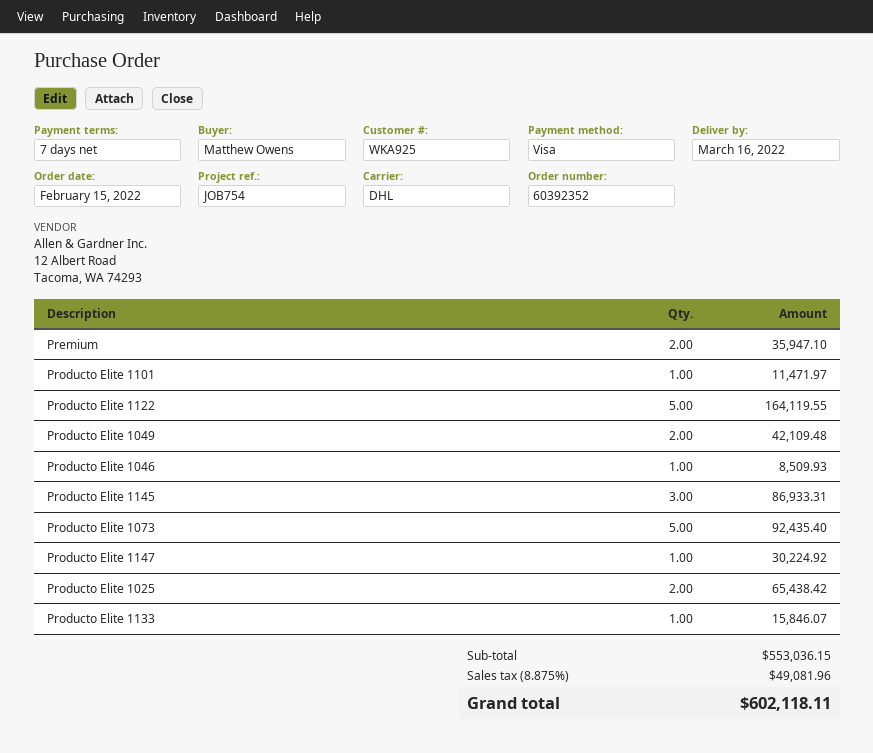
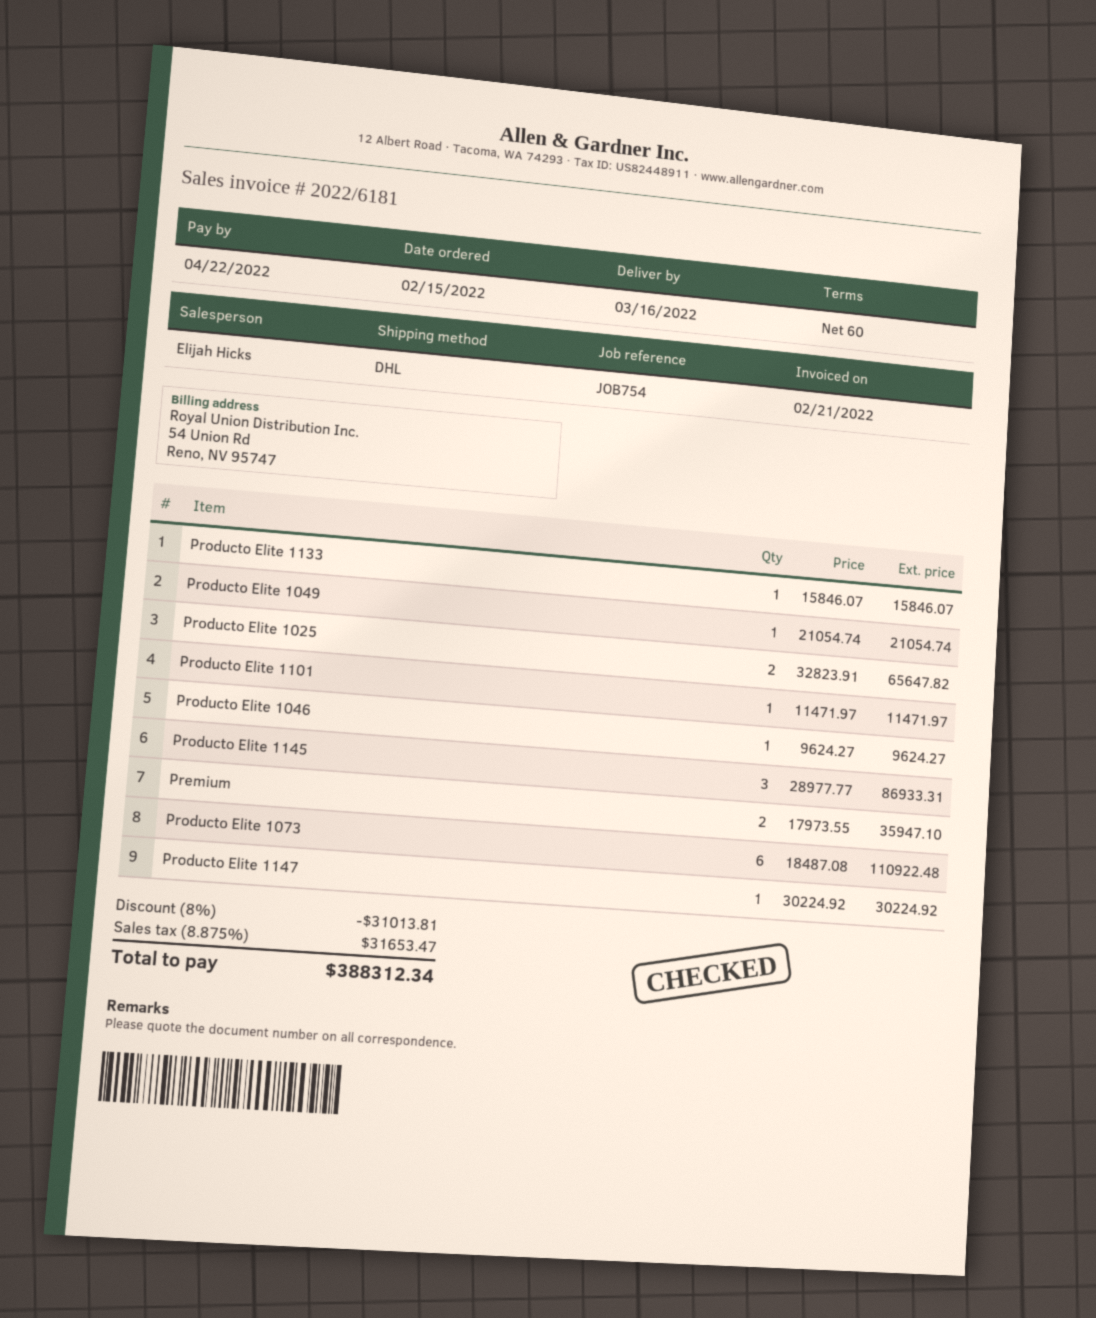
payment terms: 7 days -> 60 days
Producto Elite 1122: 5 for 164119.55 -> none
Producto Elite 1049: 2 for 42109.48 -> 1 for 21054.74
Producto Elite 1046: 1 for 8509.93 -> 1 for 9624.27
Producto Elite 1073: 5 for 92435.40 -> 6 for 110922.48
Producto Elite 1025: 2 for 65438.42 -> 2 for 65647.82
discount: none -> 8% = 31013.81
tax: 8.875% = 49081.96 -> 8.875% = 31653.47
total: 602118.11 -> 388312.34

